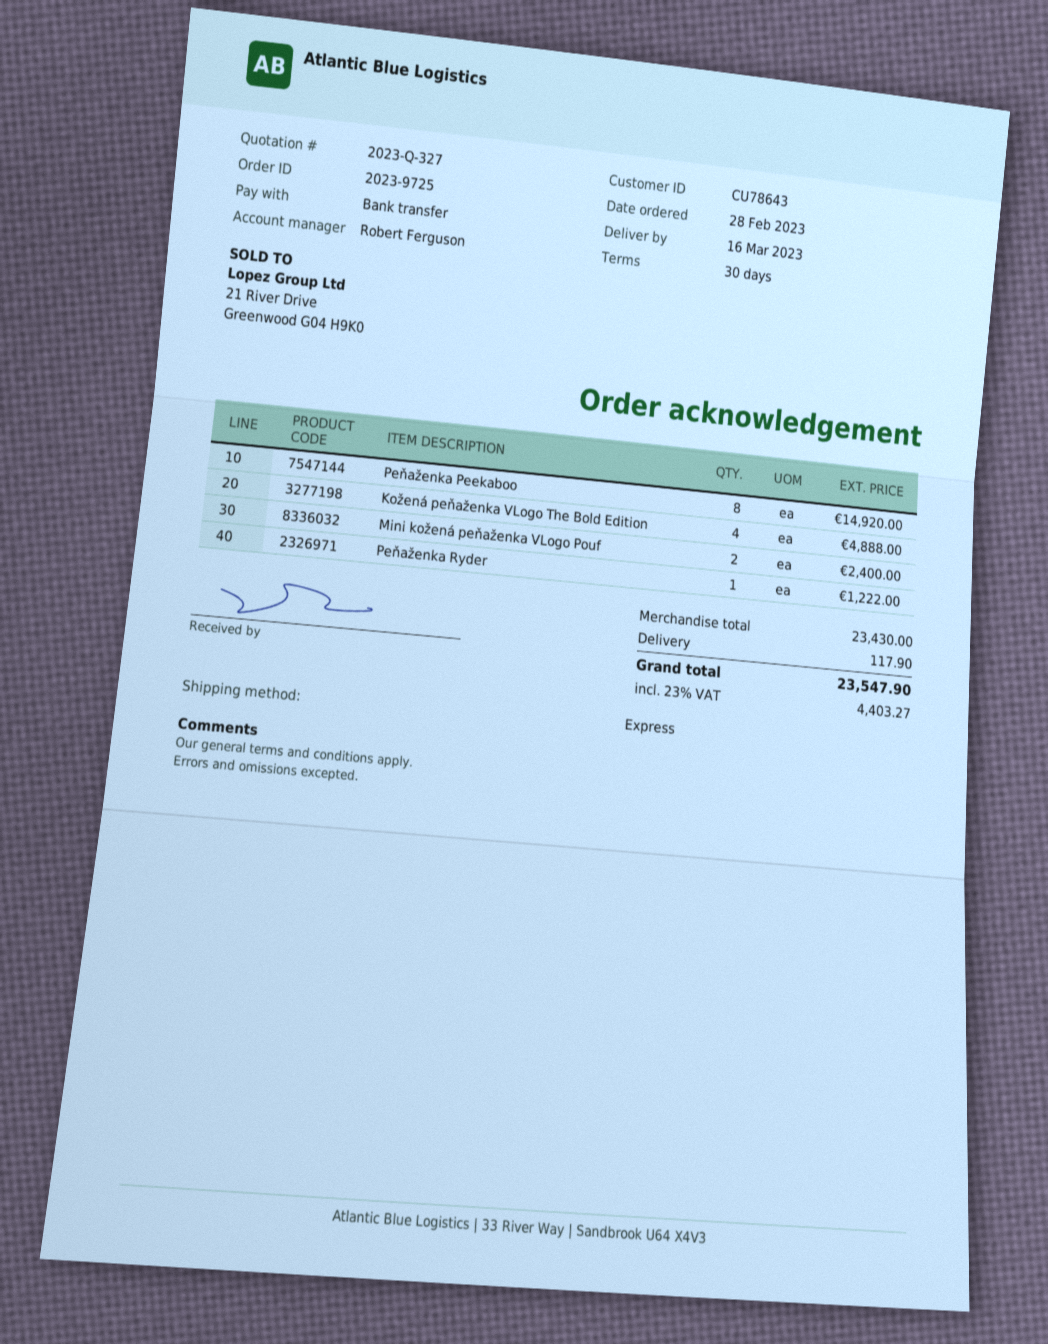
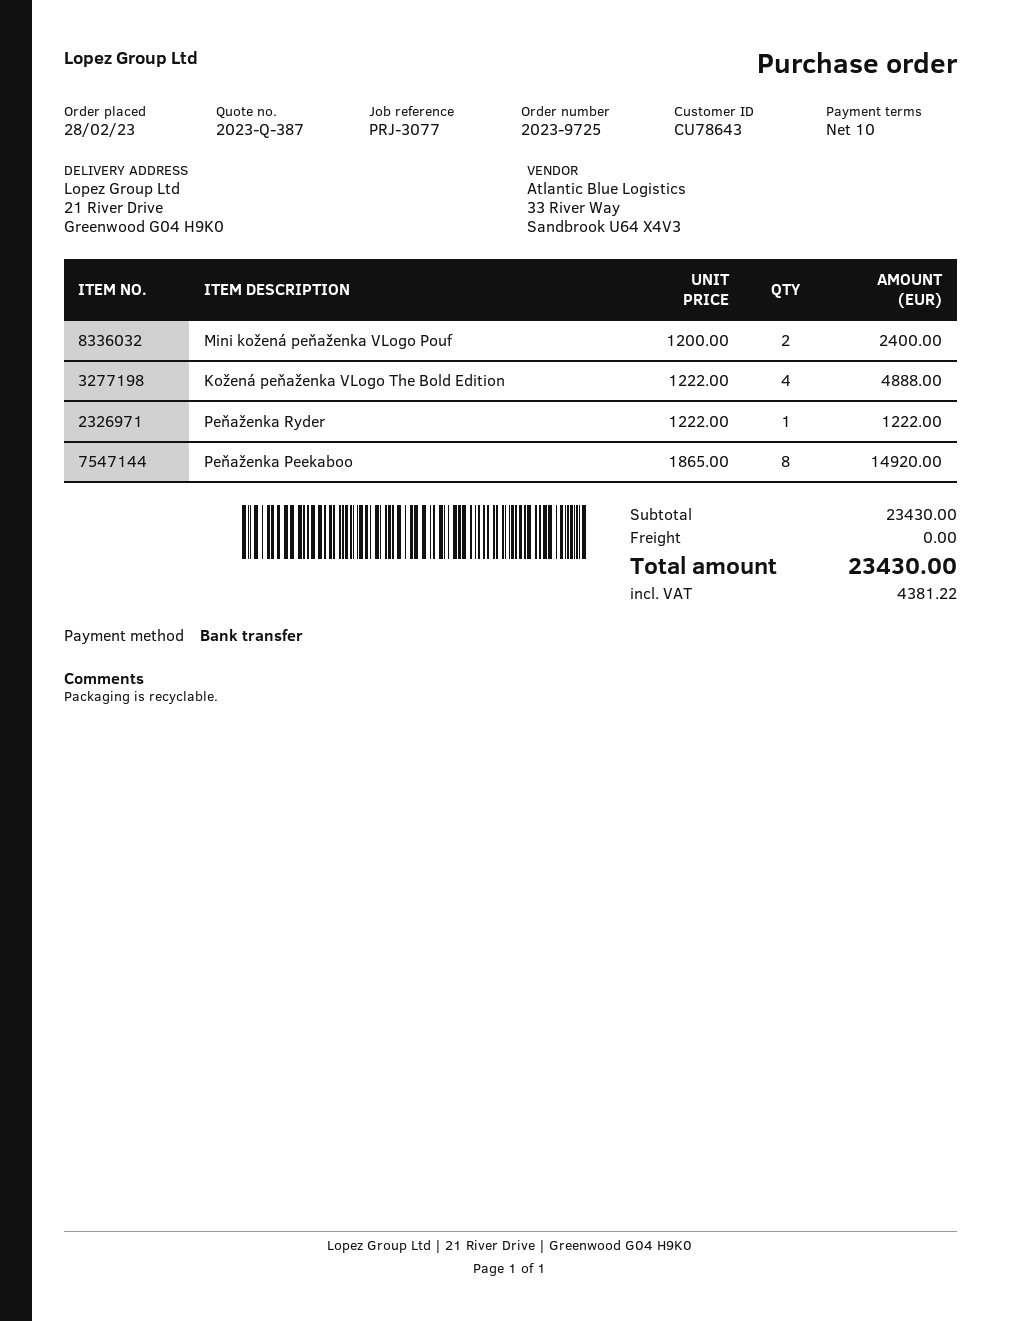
quote number: 2023-Q-327 -> 2023-Q-387
payment terms: 30 days -> 10 days
shipping: 117.90 -> 0.00
tax: 4403.27 -> 4381.22
total: 23547.90 -> 23430.00

